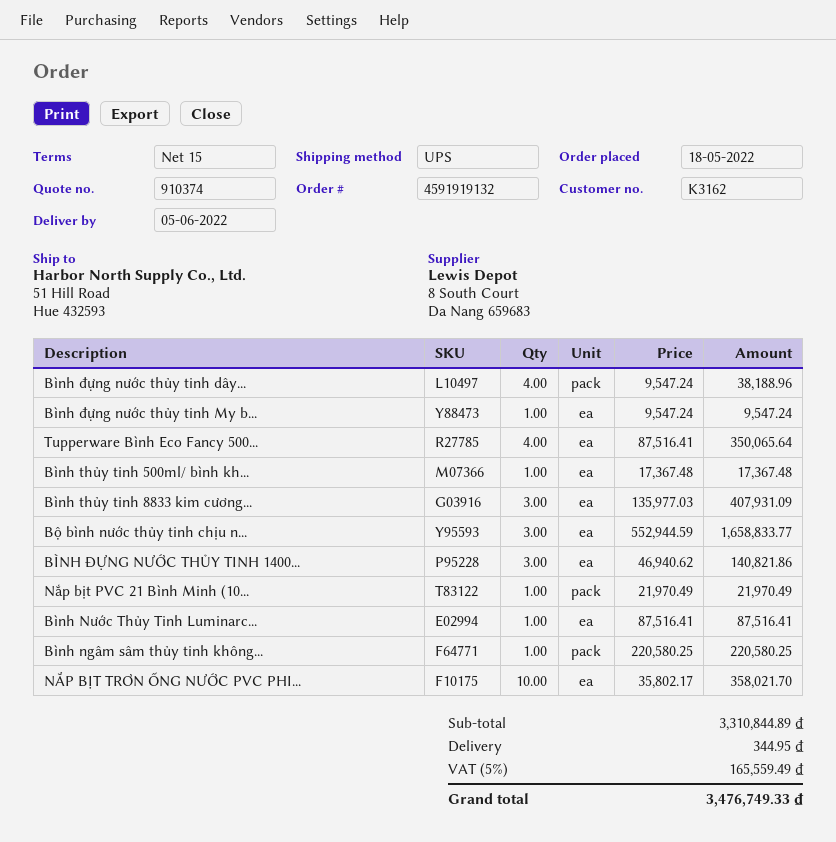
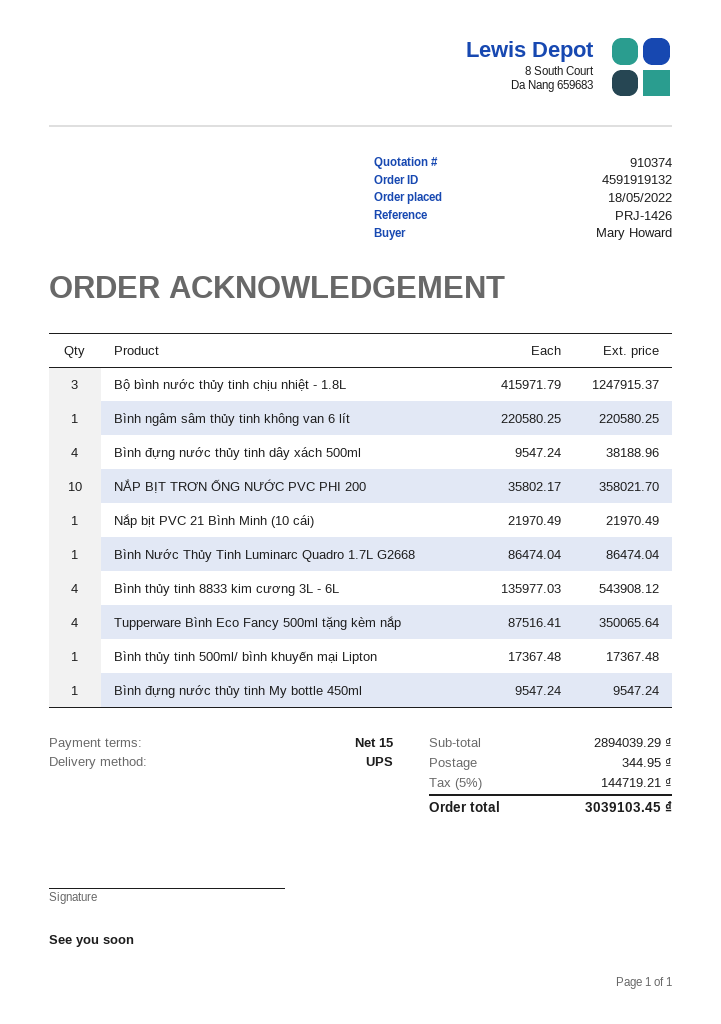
Bình thủy tinh 8833 kim cương...: 3 x 135977.03 = 407931.09 -> 4 x 135977.03 = 543908.12
Bộ bình nước thủy tinh chịu n...: 3 x 552944.59 = 1658833.77 -> 3 x 415971.79 = 1247915.37
BÌNH ĐỰNG NƯỚC THỦY TINH 1400...: 3 x 46940.62 = 140821.86 -> none
Bình Nước Thủy Tinh Luminarc...: 1 x 87516.41 = 87516.41 -> 1 x 86474.04 = 86474.04
subtotal: 3310844.89 -> 2894039.29
tax: 5% = 165559.49 -> 5% = 144719.21
total: 3476749.33 -> 3039103.45

